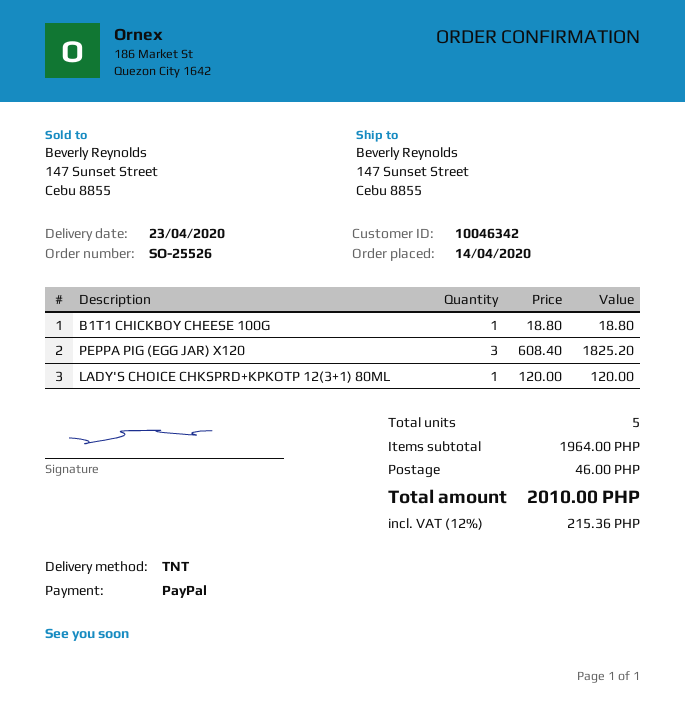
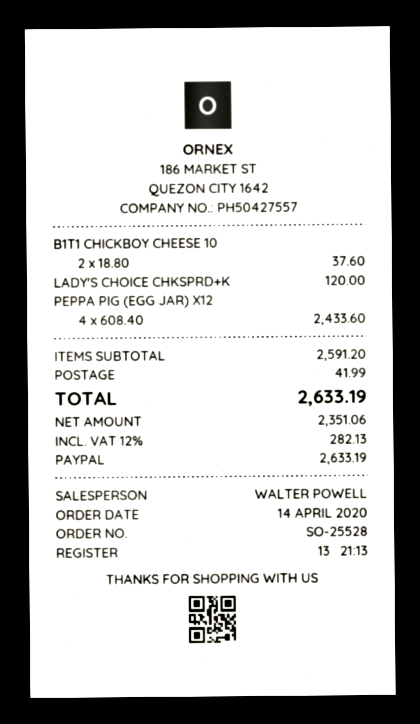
order number: SO-25526 -> SO-25528
B1T1 CHICKBOY CHEESE 100G: 1 x 18.80 = 18.80 -> 2 x 18.80 = 37.60
PEPPA PIG (EGG JAR) X120: 3 x 608.40 = 1825.20 -> 4 x 608.40 = 2433.60
subtotal: 1964.00 -> 2591.20
shipping: 46.00 -> 41.99
tax: 12% = 215.36 -> 12% = 282.13
total: 2010.00 -> 2633.19

